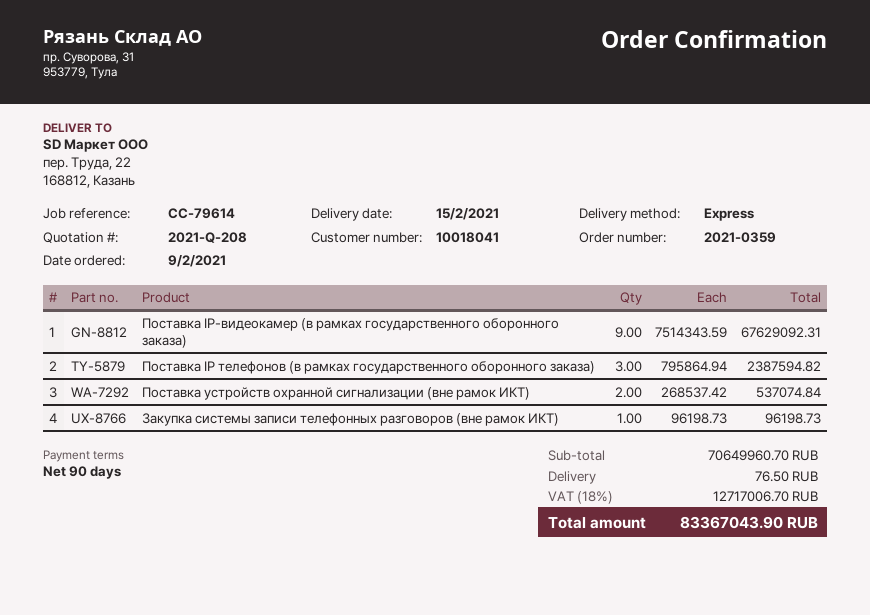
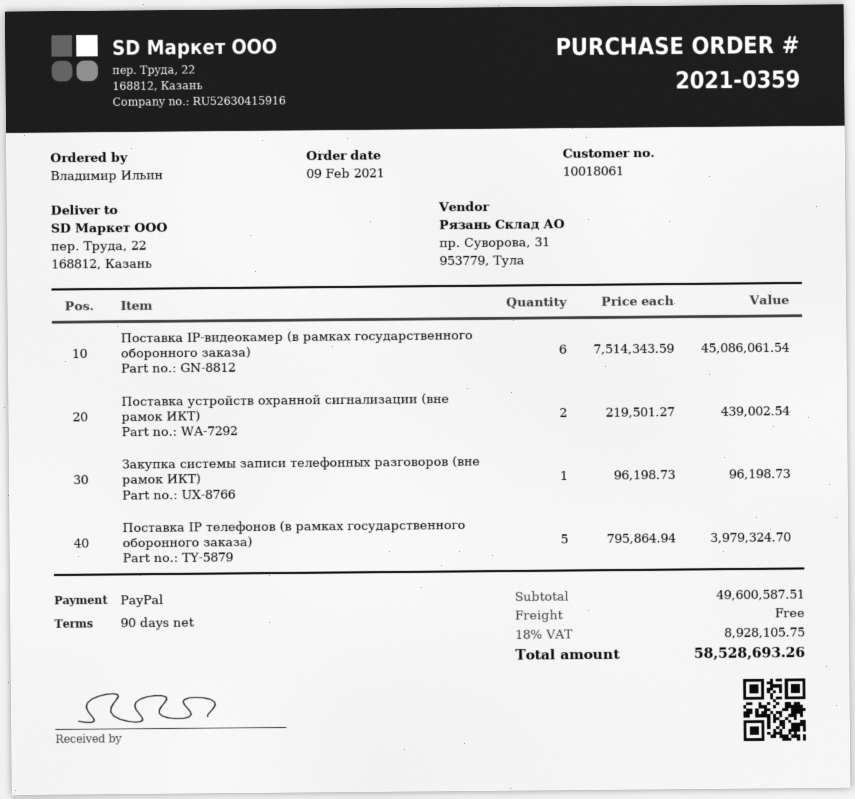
customer number: 10018041 -> 10018061
Поставка IP-видеокамер (в рамках государственного оборонного заказа): 9 x 7514343.59 = 67629092.31 -> 6 x 7514343.59 = 45086061.54
Поставка IP телефонов (в рамках государственного оборонного заказа): 3 x 795864.94 = 2387594.82 -> 5 x 795864.94 = 3979324.70
Поставка устройств охранной сигнализации (вне рамок ИКТ): 2 x 268537.42 = 537074.84 -> 2 x 219501.27 = 439002.54
subtotal: 70649960.70 -> 49600587.51
shipping: 76.50 -> 0.00
tax: 18% = 12717006.70 -> 18% = 8928105.75
total: 83367043.90 -> 58528693.26

